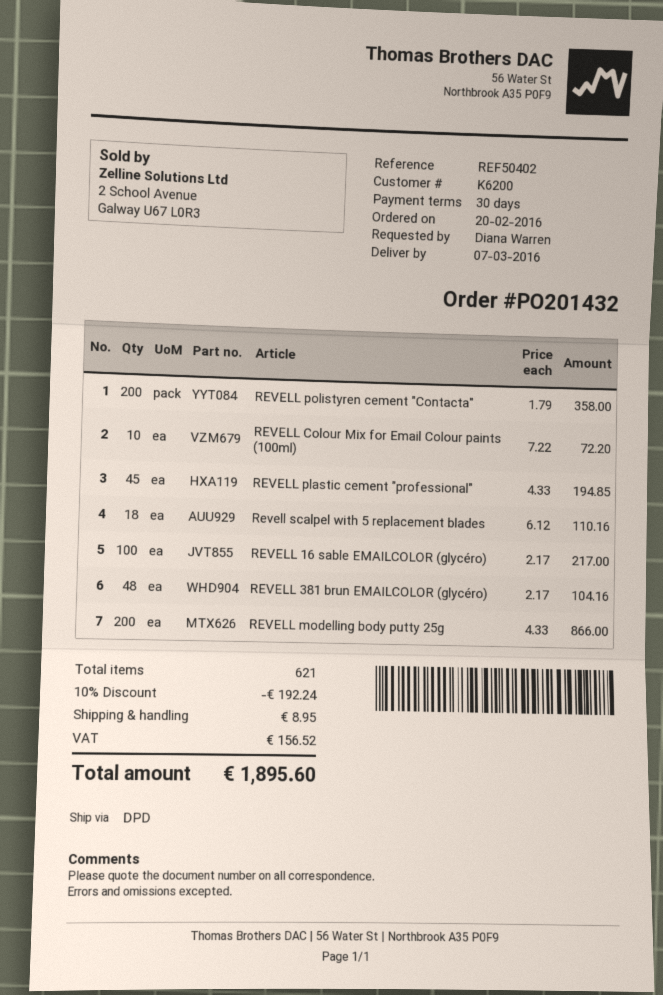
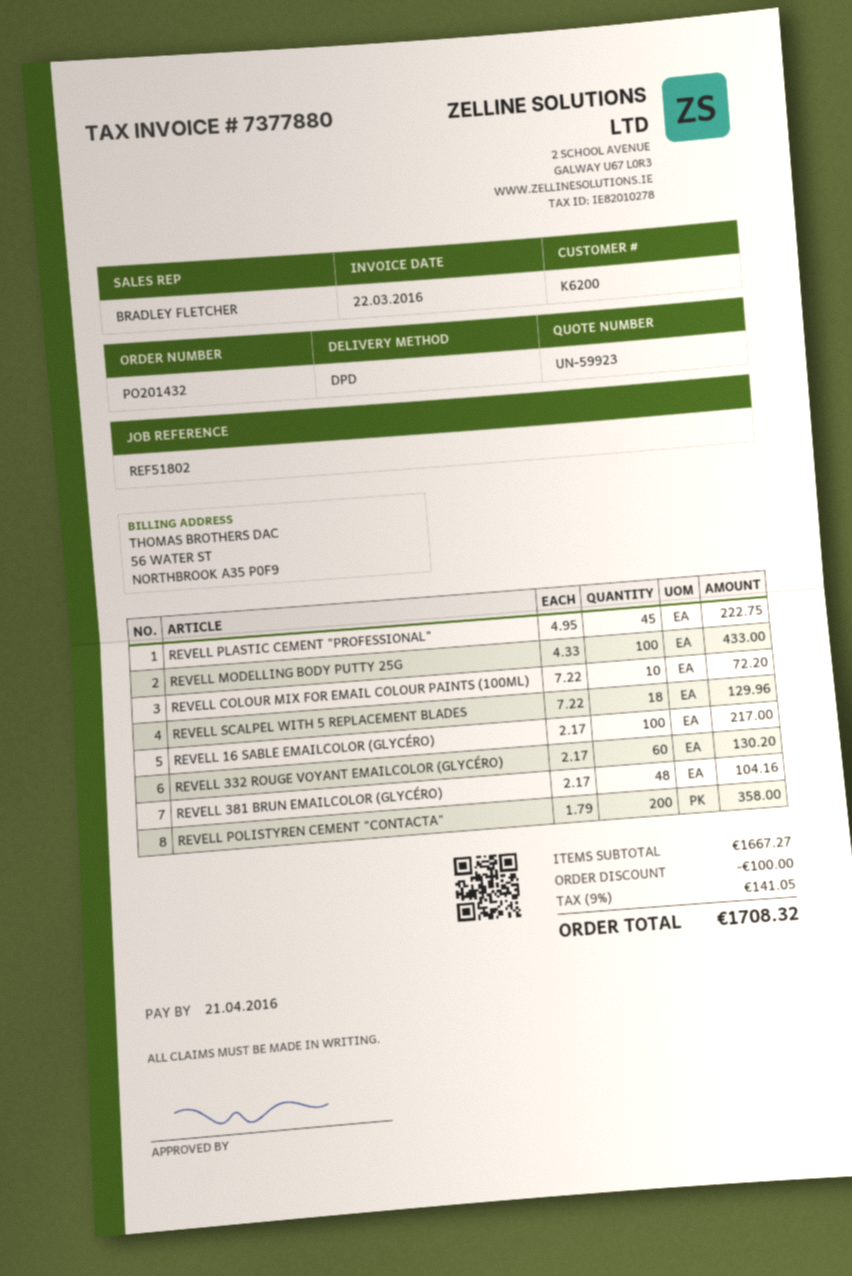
reference: REF50402 -> REF51802
REVELL plastic cement "professional": 45 x 4.33 = 194.85 -> 45 x 4.95 = 222.75
Revell scalpel with 5 replacement blades: 18 x 6.12 = 110.16 -> 18 x 7.22 = 129.96
REVELL modelling body putty 25g: 200 x 4.33 = 866.00 -> 100 x 4.33 = 433.00
REVELL 332 ROUGE VOYANT EMAILCOLOR (GLYCÉRO): none -> 60 x 2.17 = 130.20
discount: 192.24 -> 100.00
shipping: 8.95 -> none
tax: 156.52 -> 141.05
total: 1895.60 -> 1708.32

